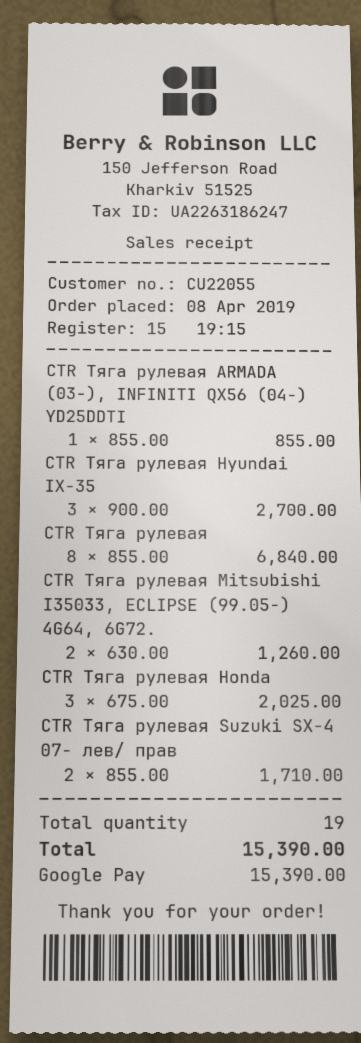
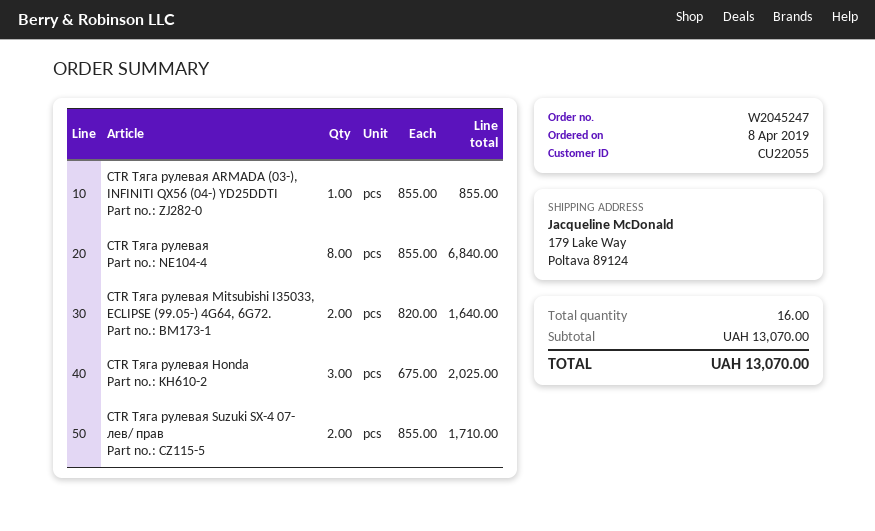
CTR Тяга рулевая Hyundai IX-35: 3 x 900.00 = 2700.00 -> none
CTR Тяга рулевая Mitsubishi I35033, ECLIPSE (99.05-) 4G64, 6G72.: 2 x 630.00 = 1260.00 -> 2 x 820.00 = 1640.00
total quantity: 19 -> 16
total: 15390.00 -> 13070.00

